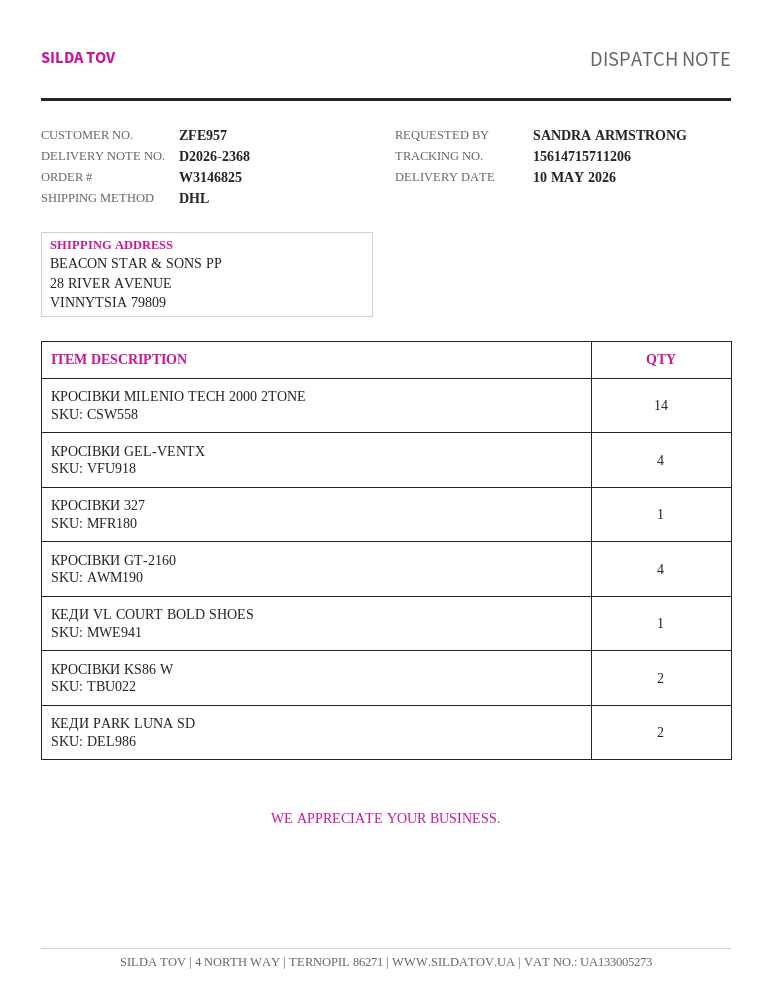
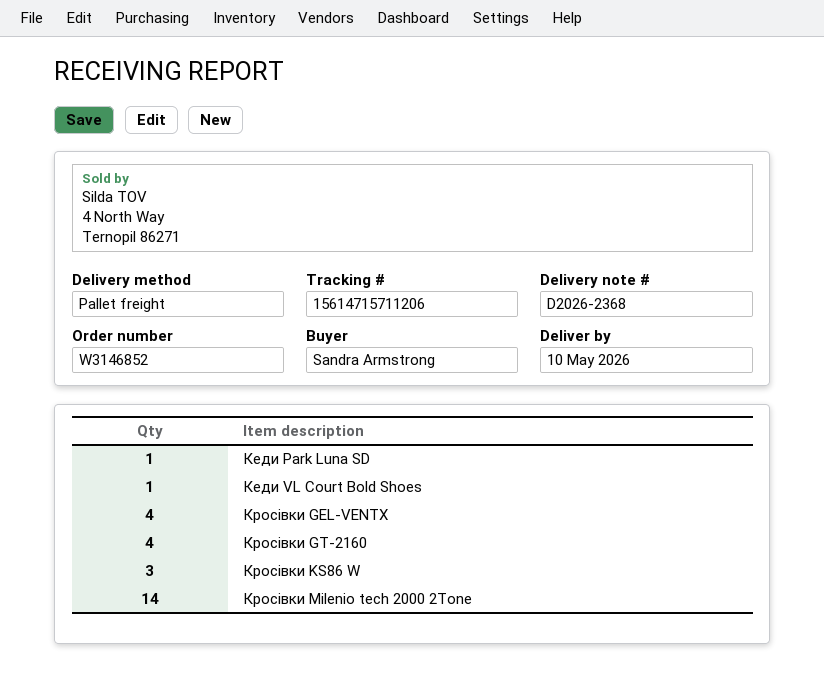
order number: W3146825 -> W3146852
shipping method: DHL -> pallet freight
КРОСІВКИ 327: 1 -> none
КРОСІВКИ KS86 W: 2 -> 3
КЕДИ PARK LUNA SD: 2 -> 1

